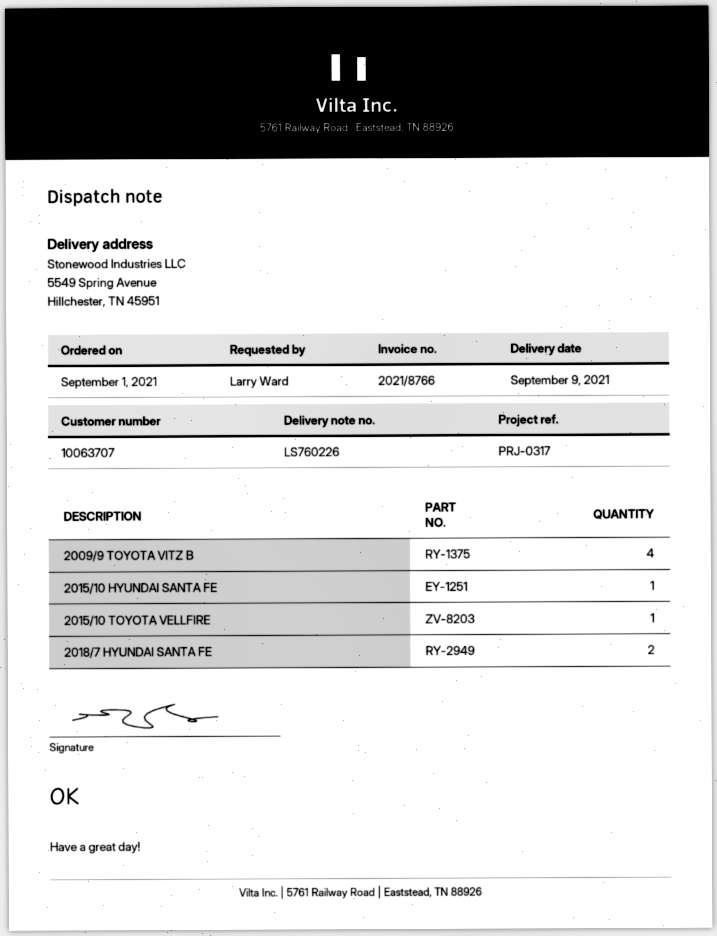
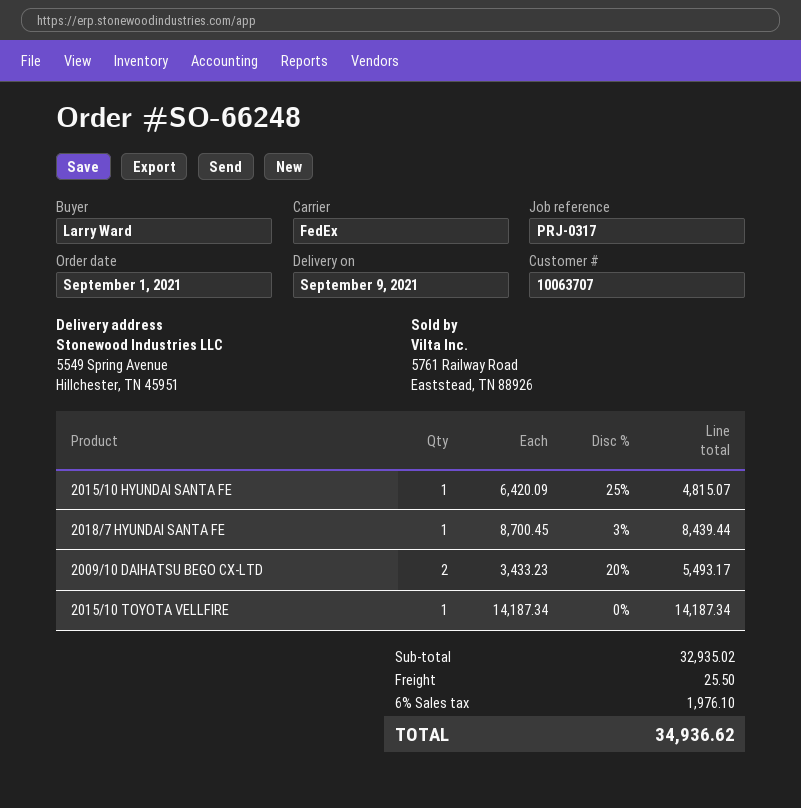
2009/9 TOYOTA VITZ B: 4 -> none
2018/7 HYUNDAI SANTA FE: 2 -> 1
2009/10 DAIHATSU BEGO CX-LTD: none -> 2

